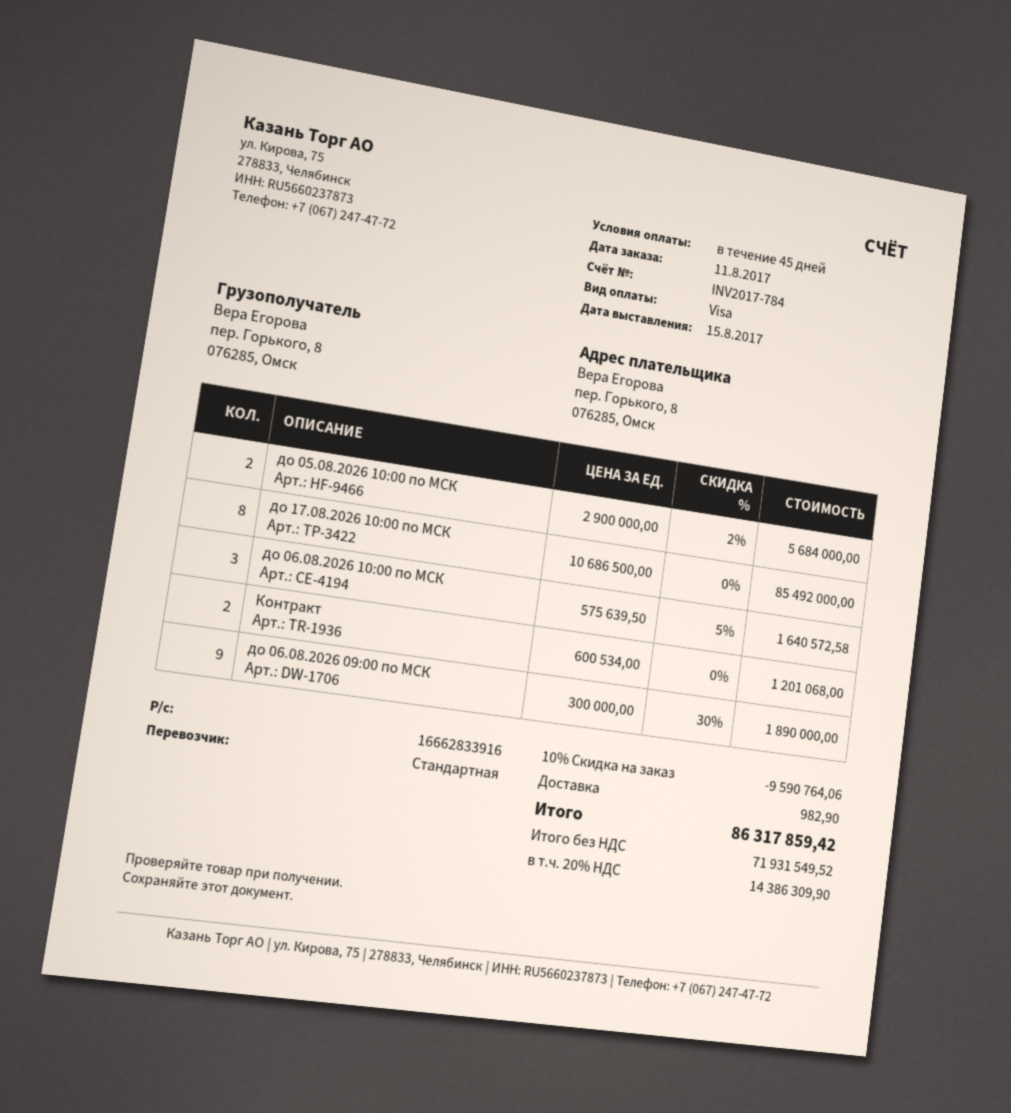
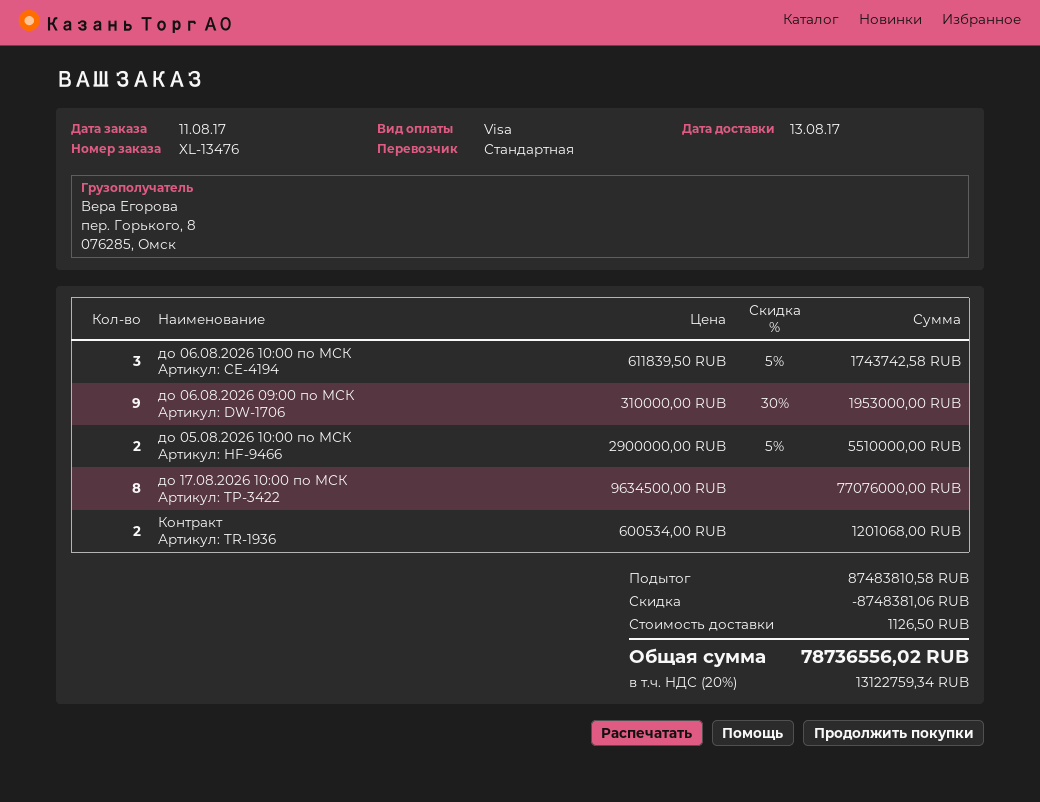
до 05.08.2026 10:00 по МСК: 2 x 2900000.00 - 2% = 5684000.00 -> 2 x 2900000.00 - 5% = 5510000.00
до 17.08.2026 10:00 по МСК: 8 x 10686500.00 = 85492000.00 -> 8 x 9634500.00 = 77076000.00
до 06.08.2026 10:00 по МСК: 3 x 575639.50 - 5% = 1640572.58 -> 3 x 611839.50 - 5% = 1743742.58
до 06.08.2026 09:00 по МСК: 9 x 300000.00 - 30% = 1890000.00 -> 9 x 310000.00 - 30% = 1953000.00
discount: 9590764.06 -> 8748381.06
shipping: 982.90 -> 1126.50
tax: 20% = 14386309.90 -> 20% = 13122759.34
total: 86317859.42 -> 78736556.02

